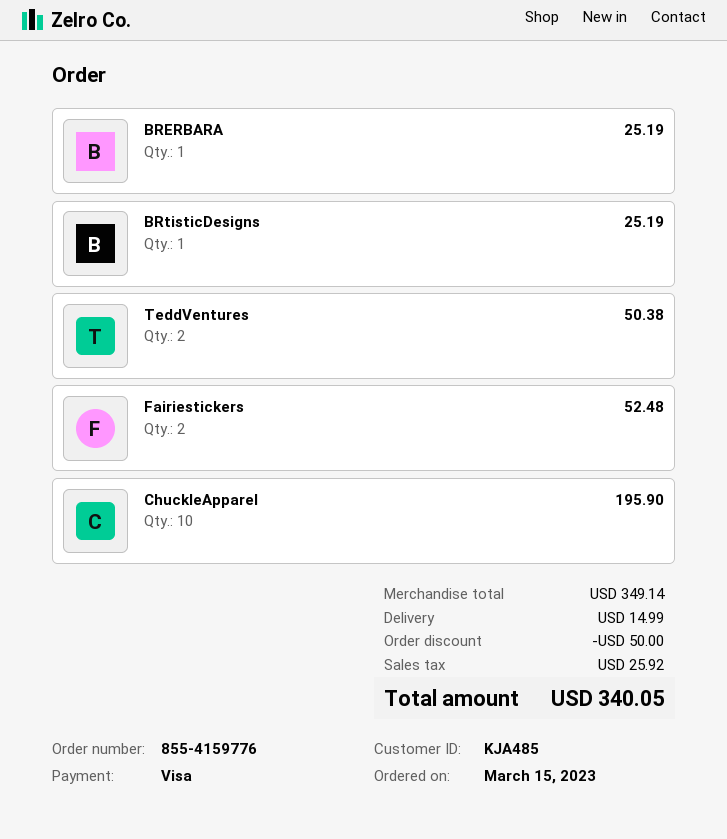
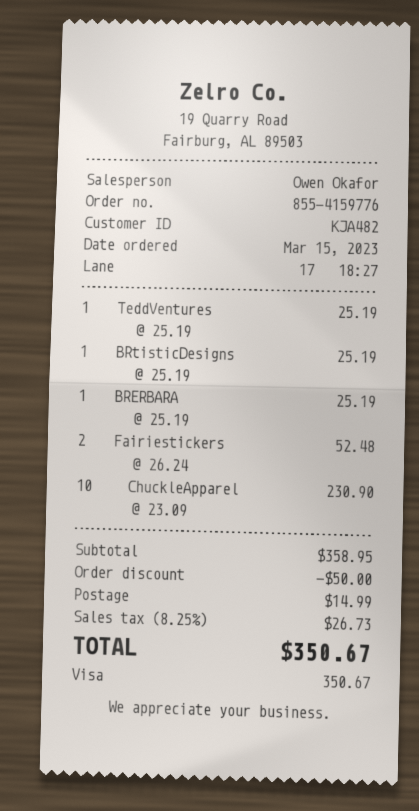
customer number: KJA485 -> KJA482
TeddVentures: 2 for 50.38 -> 1 for 25.19
ChuckleApparel: 10 for 195.90 -> 10 for 230.90
subtotal: 349.14 -> 358.95
tax: 25.92 -> 26.73
total: 340.05 -> 350.67

